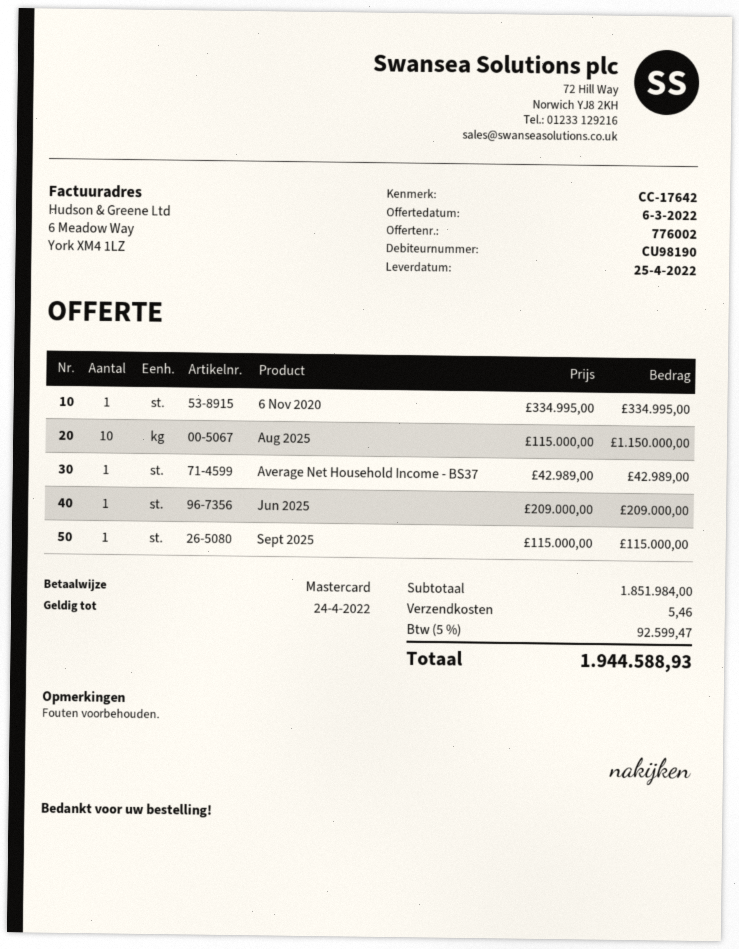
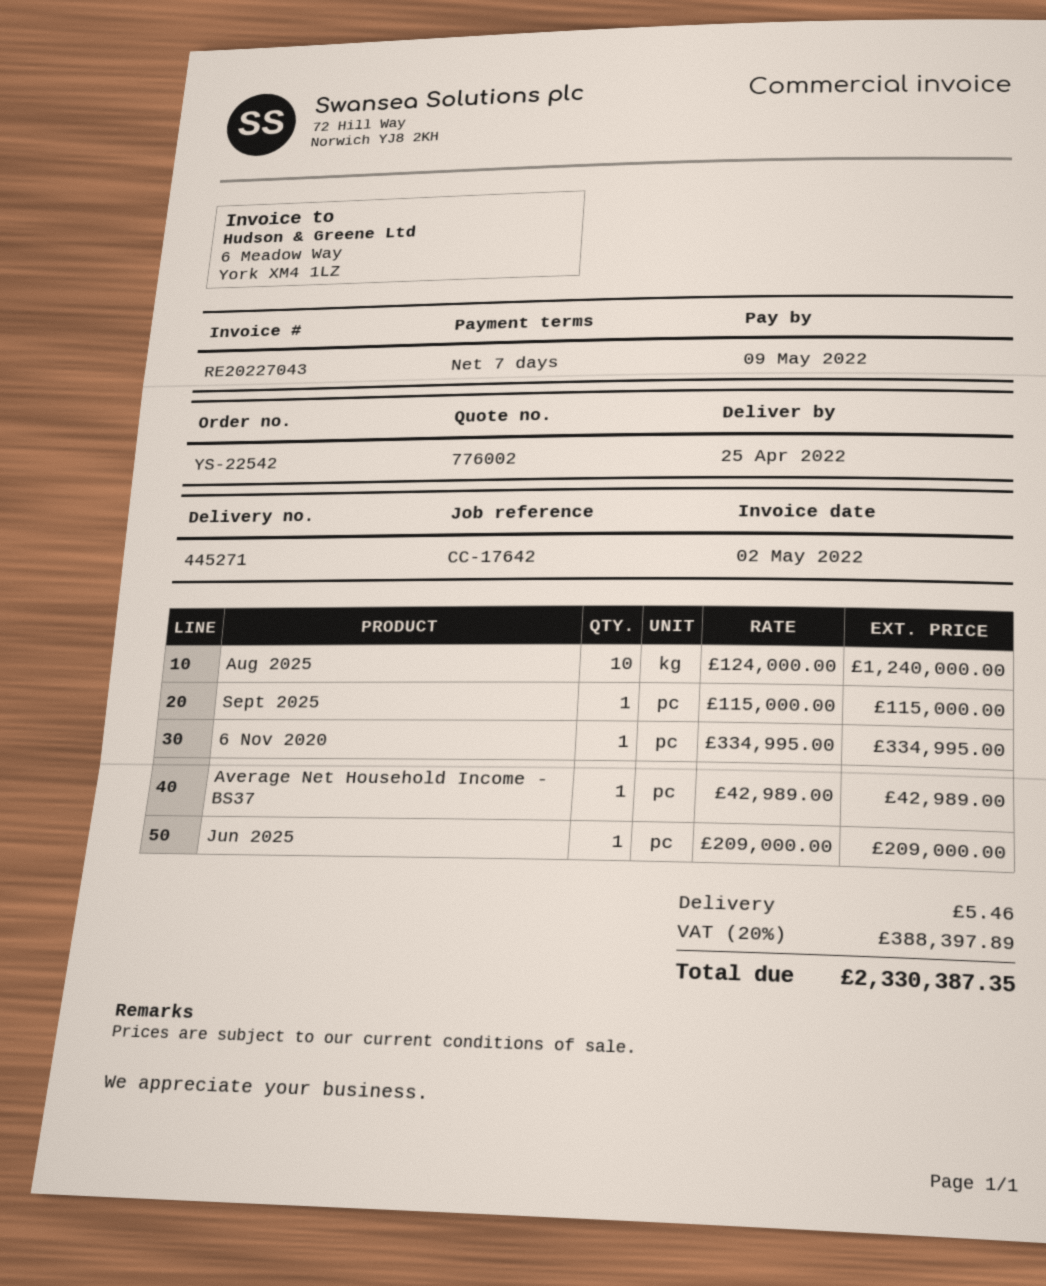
Aug 2025: 10 x 115000.00 = 1150000.00 -> 10 x 124000.00 = 1240000.00
tax: 5% = 92599.47 -> 20% = 388397.89
total: 1944588.93 -> 2330387.35

